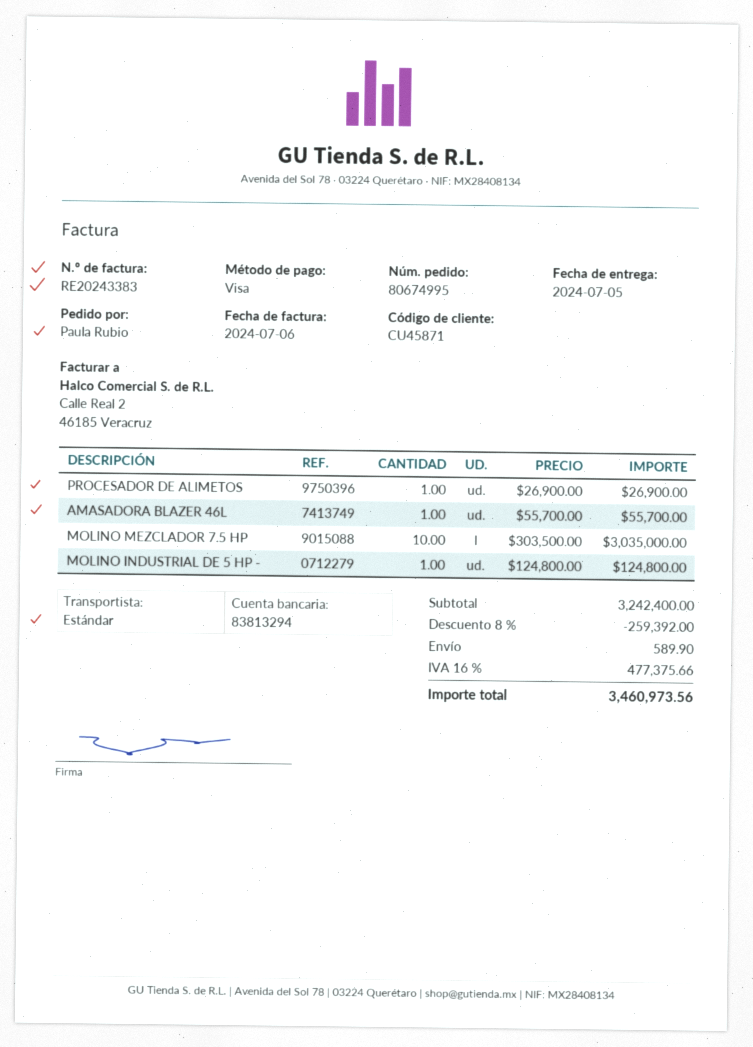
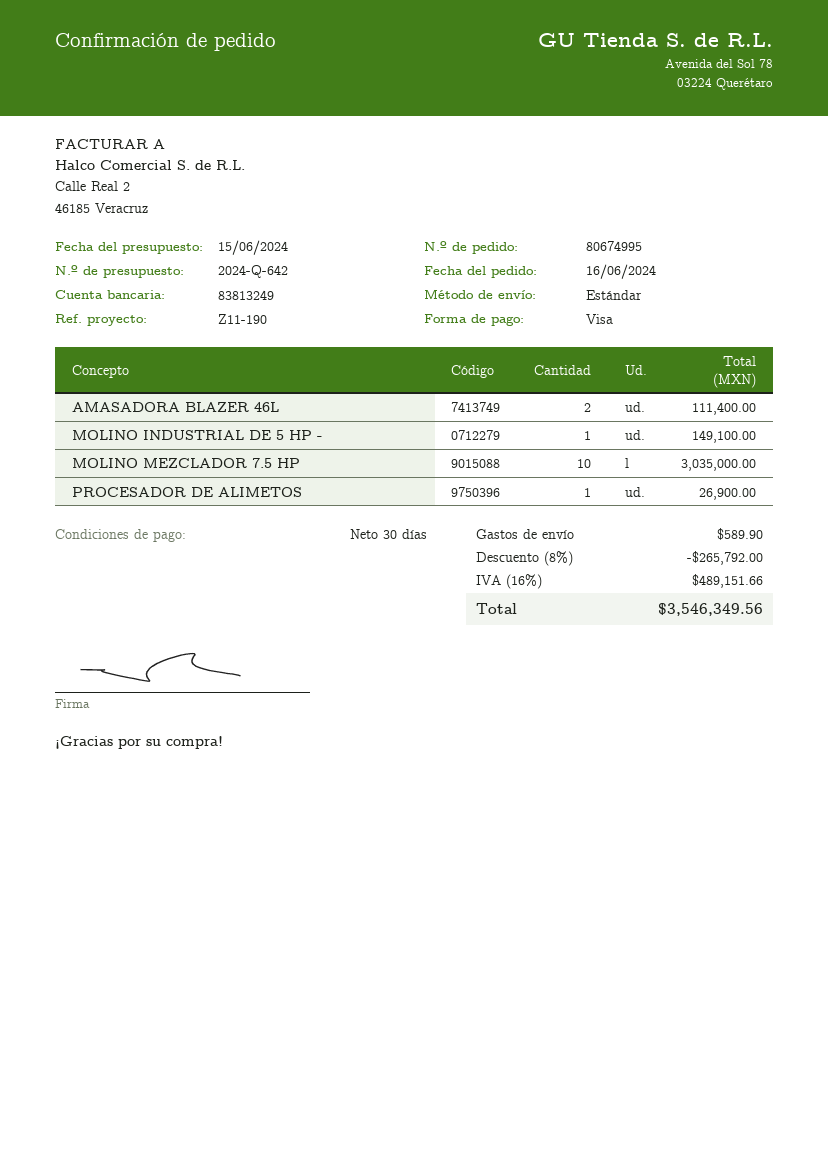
bank account: 83813294 -> 83813249
AMASADORA BLAZER 46L: 1 for 55700.00 -> 2 for 111400.00
MOLINO INDUSTRIAL DE 5 HP -: 1 for 124800.00 -> 1 for 149100.00
discount: 8% = 259392.00 -> 8% = 265792.00
tax: 16% = 477375.66 -> 16% = 489151.66
total: 3460973.56 -> 3546349.56

